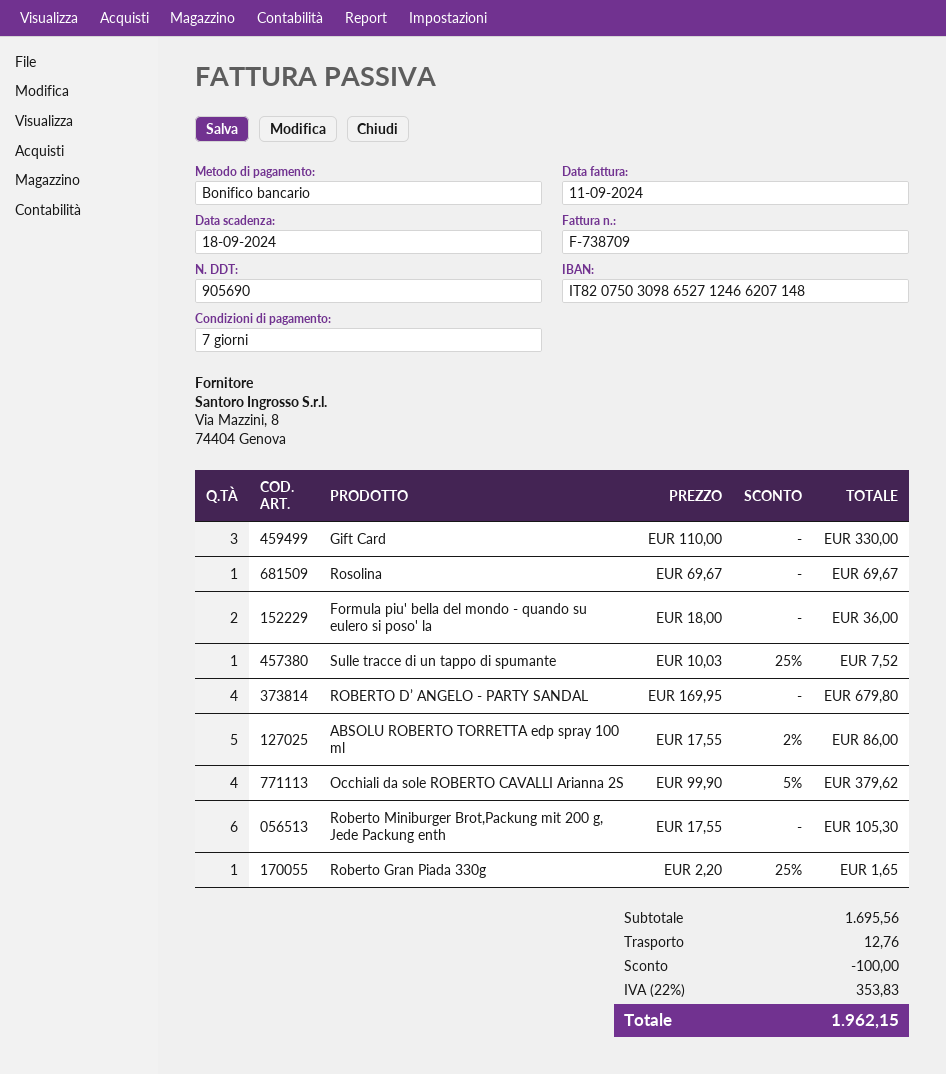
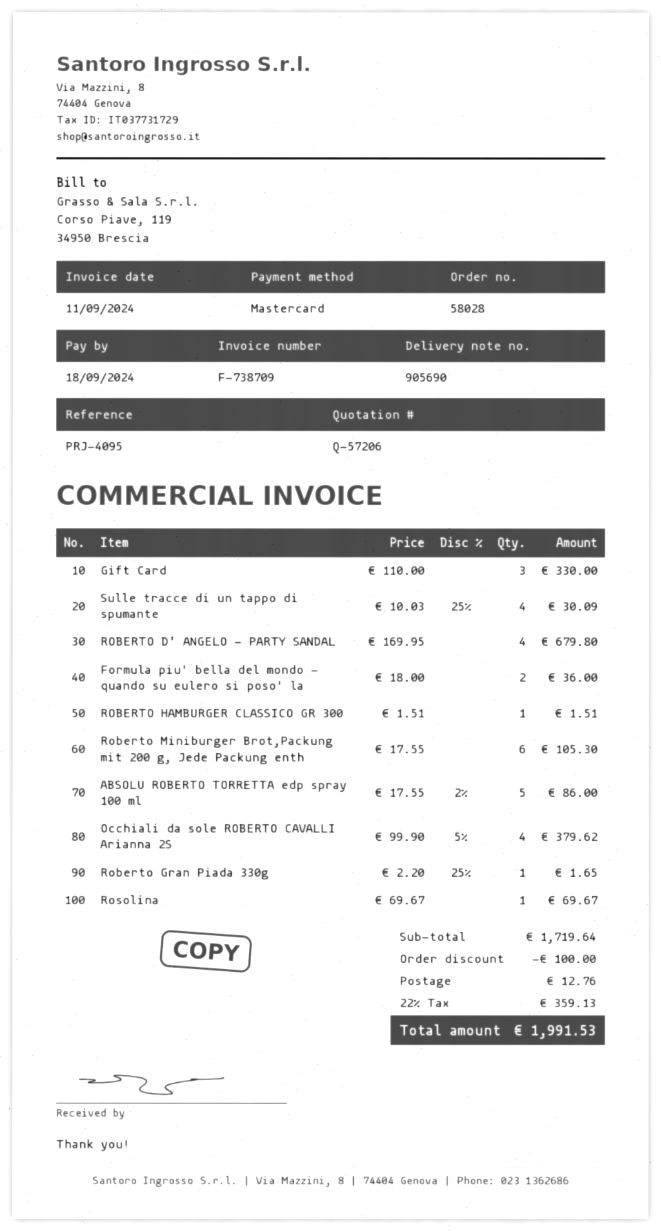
payment method: bank transfer -> Mastercard
Sulle tracce di un tappo di spumante: 1 x 10.03 - 25% = 7.52 -> 4 x 10.03 - 25% = 30.09
ROBERTO HAMBURGER CLASSICO GR 300: none -> 1 x 1.51 = 1.51
subtotal: 1695.56 -> 1719.64
tax: 22% = 353.83 -> 22% = 359.13
total: 1962.15 -> 1991.53

